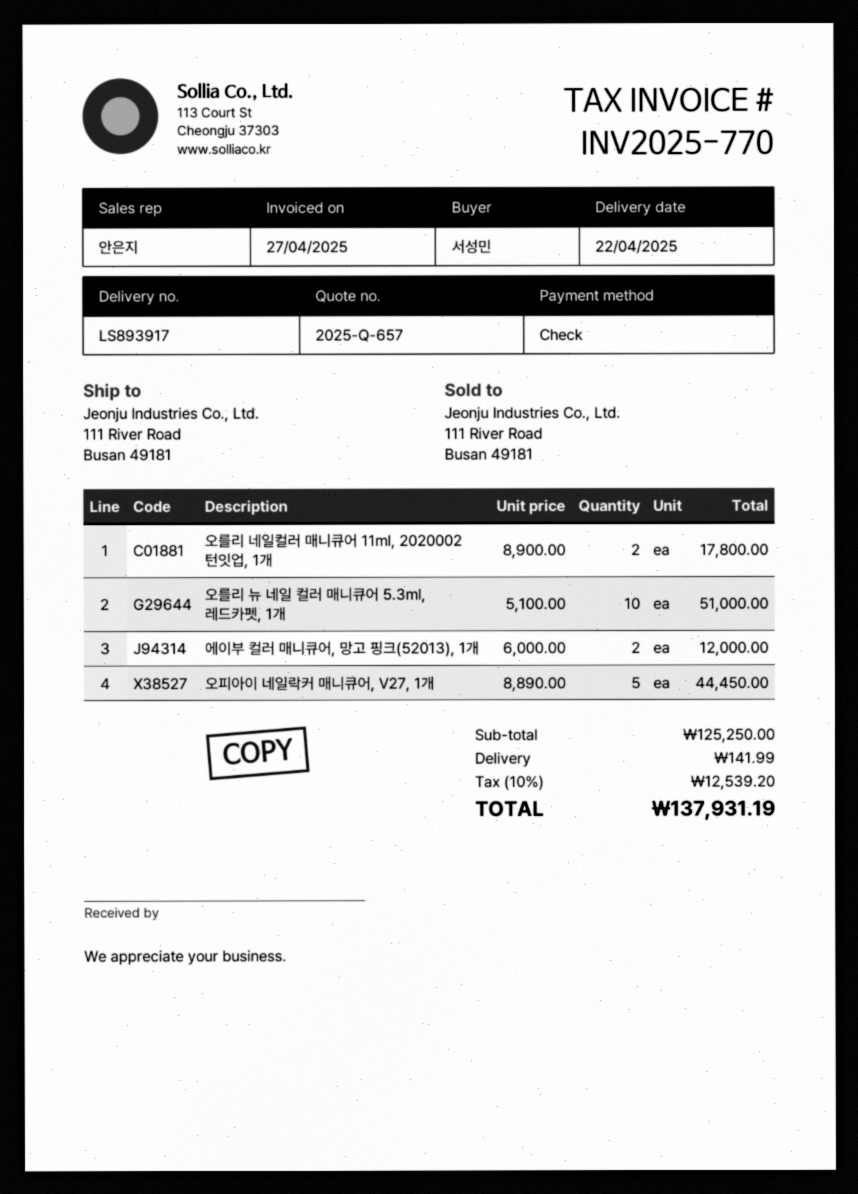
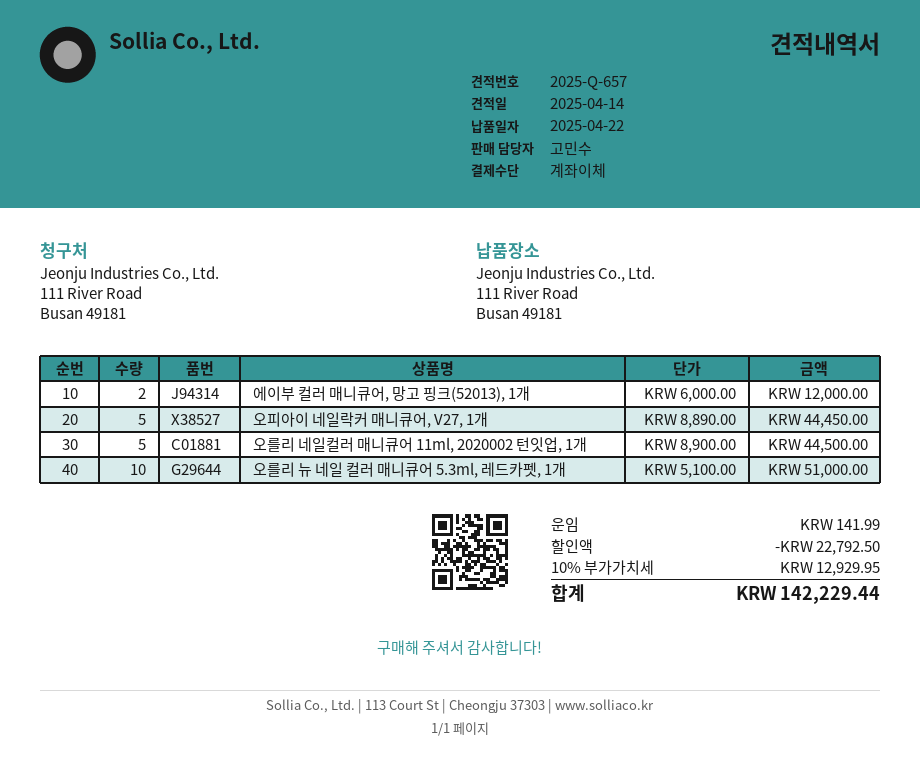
sales rep: 안은지 -> 고민수
payment method: cheque -> bank transfer
오를리 네일컬러 매니큐어 11ml, 2020002 턴잇업, 1개: 2 x 8900.00 = 17800.00 -> 5 x 8900.00 = 44500.00
discount: none -> 22792.50
tax: 10% = 12539.20 -> 10% = 12929.95
total: 137931.19 -> 142229.44

